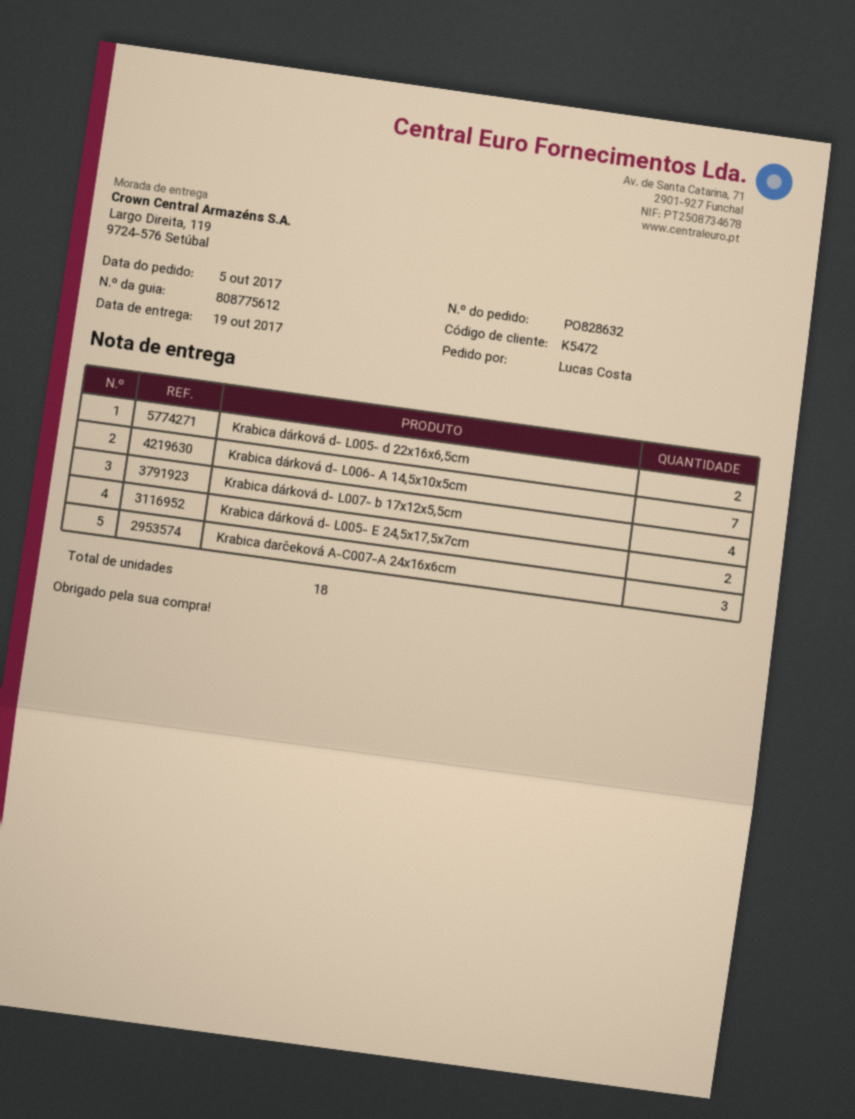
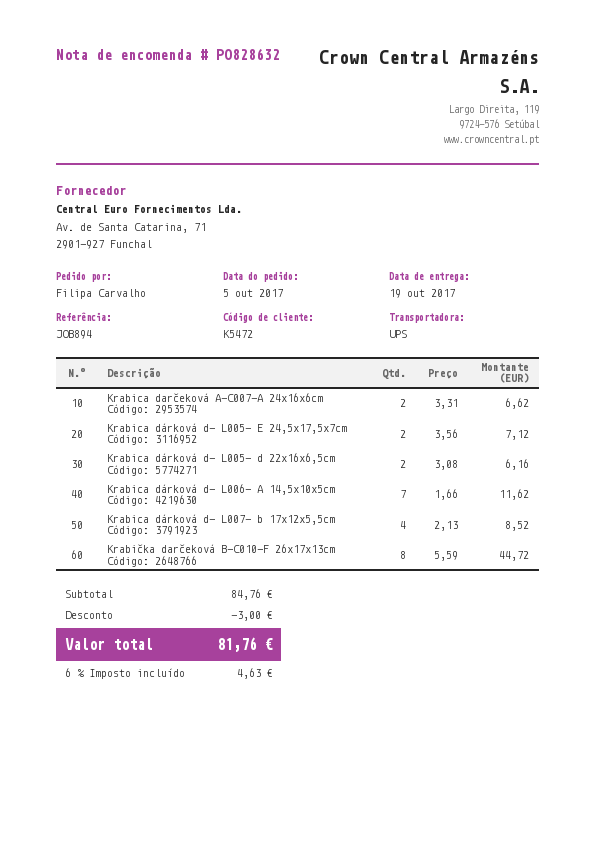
ordered by: Lucas Costa -> Filipa Carvalho
Krabica darčeková A-C007-A 24x16x6cm: 3 -> 2
Krabička darčeková B-C010-F 26x17x13cm: none -> 8

